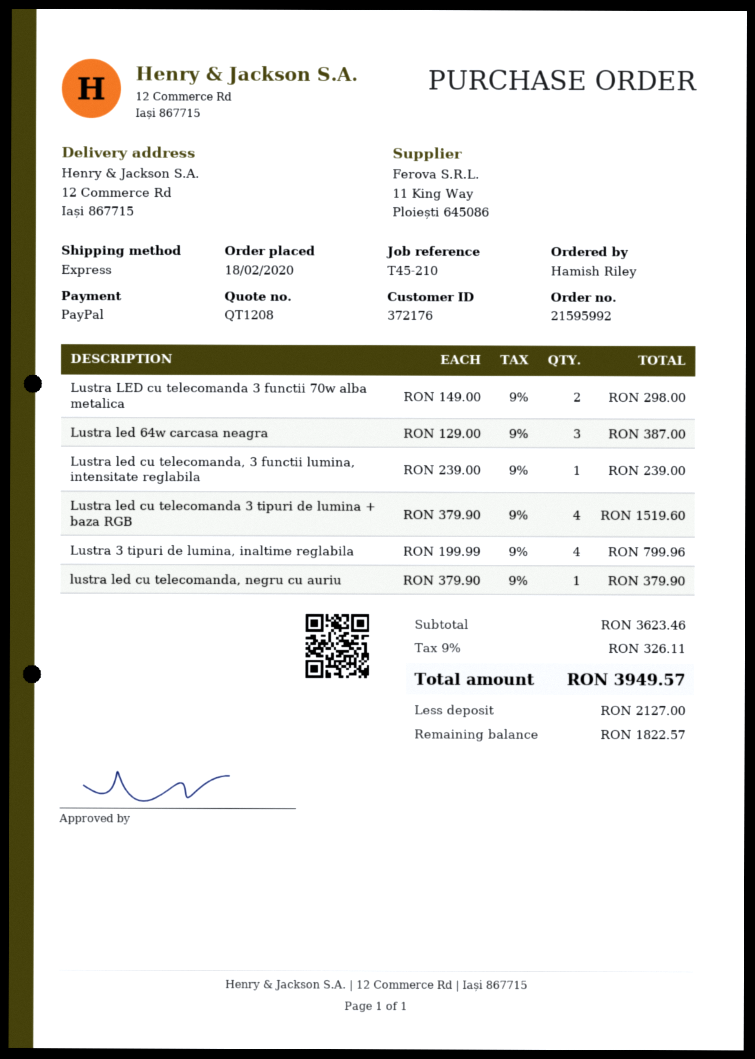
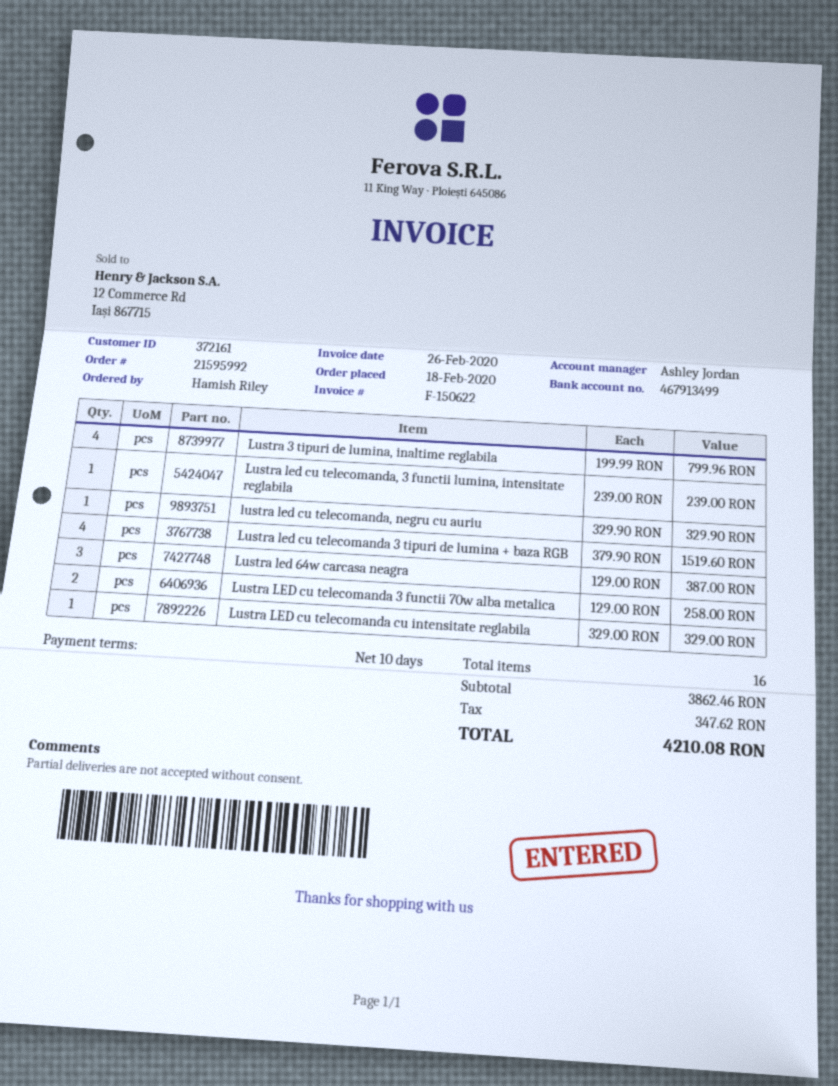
customer number: 372176 -> 372161
Lustra LED cu telecomanda 3 functii 70w alba metalica: 2 x 149.00 = 298.00 -> 2 x 129.00 = 258.00
lustra led cu telecomanda, negru cu auriu: 1 x 379.90 = 379.90 -> 1 x 329.90 = 329.90
Lustra LED cu telecomanda cu intensitate reglabila: none -> 1 x 329.00 = 329.00
subtotal: 3623.46 -> 3862.46
tax: 326.11 -> 347.62
total: 3949.57 -> 4210.08

